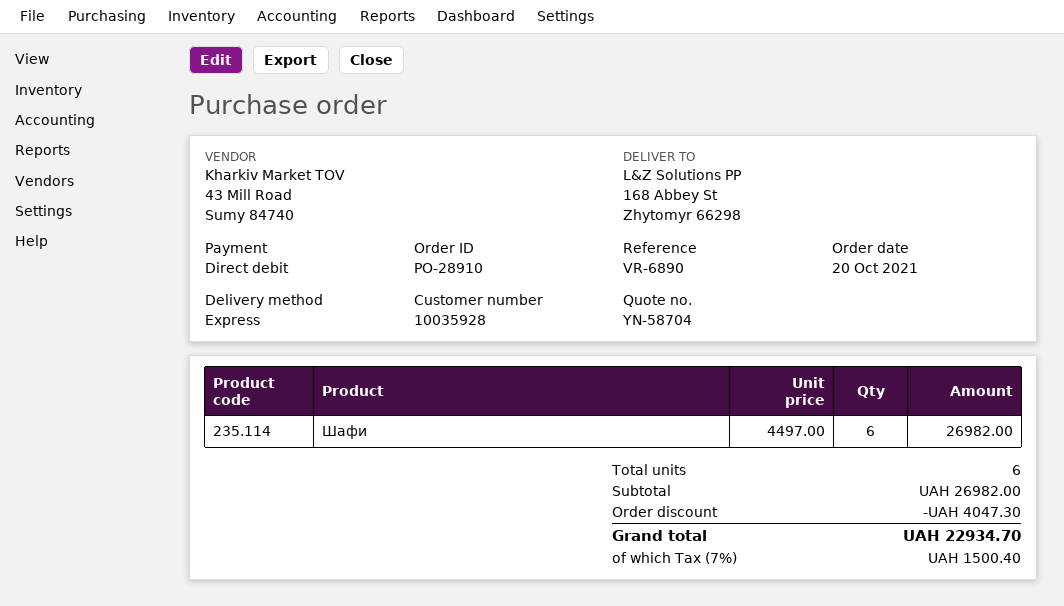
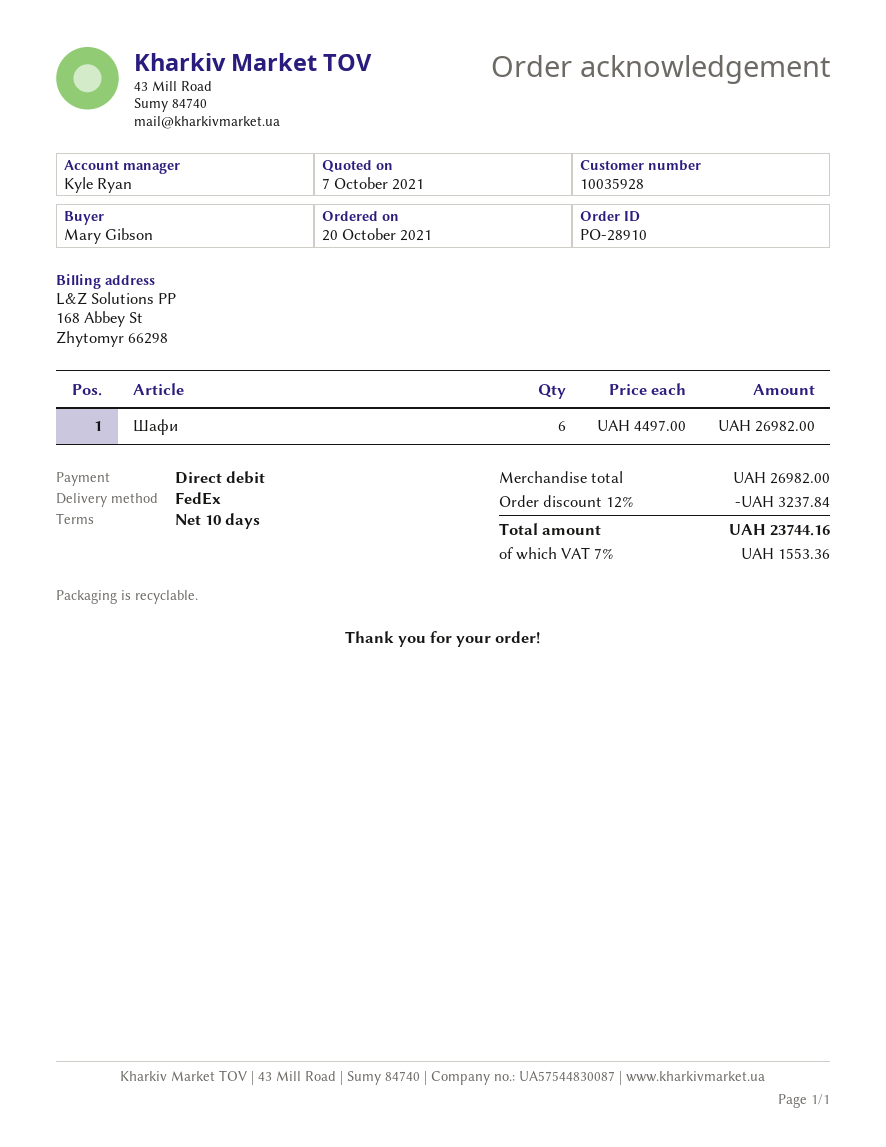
shipping method: express -> FedEx
discount: 4047.30 -> 3237.84
tax: 7% = 1500.40 -> 7% = 1553.36
total: 22934.70 -> 23744.16

